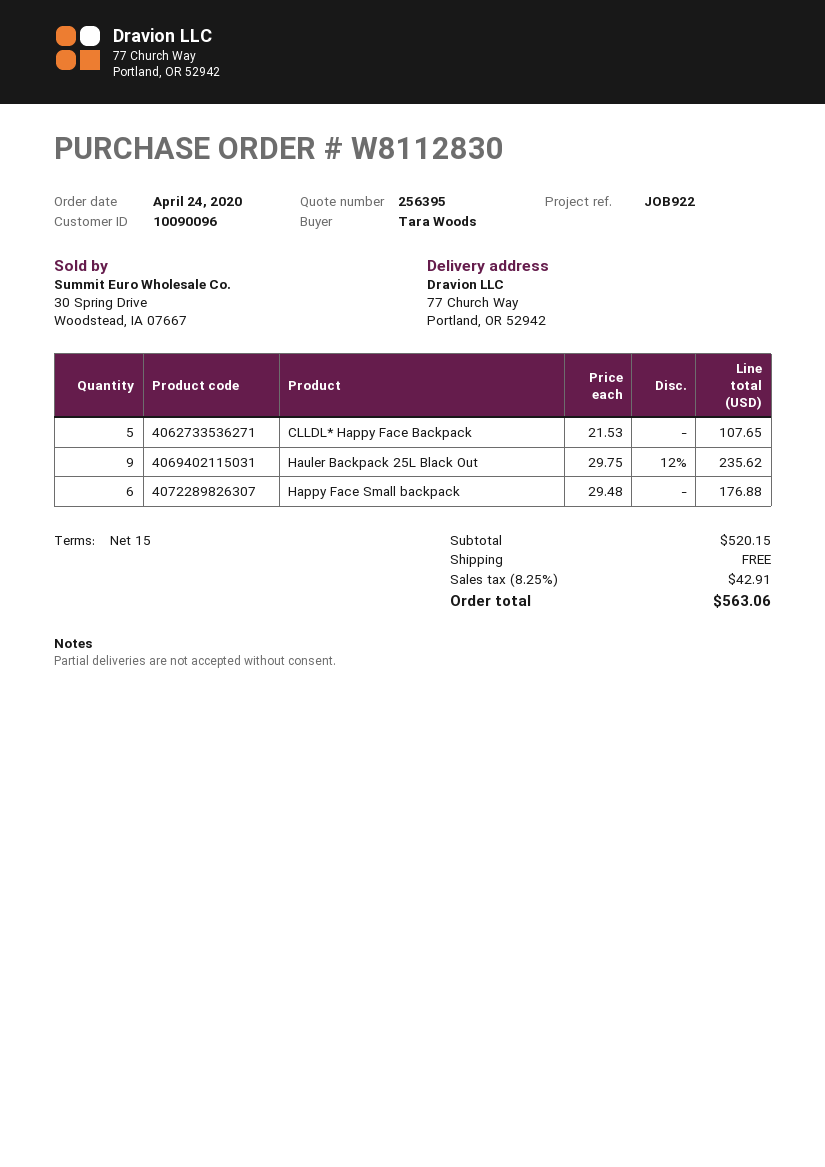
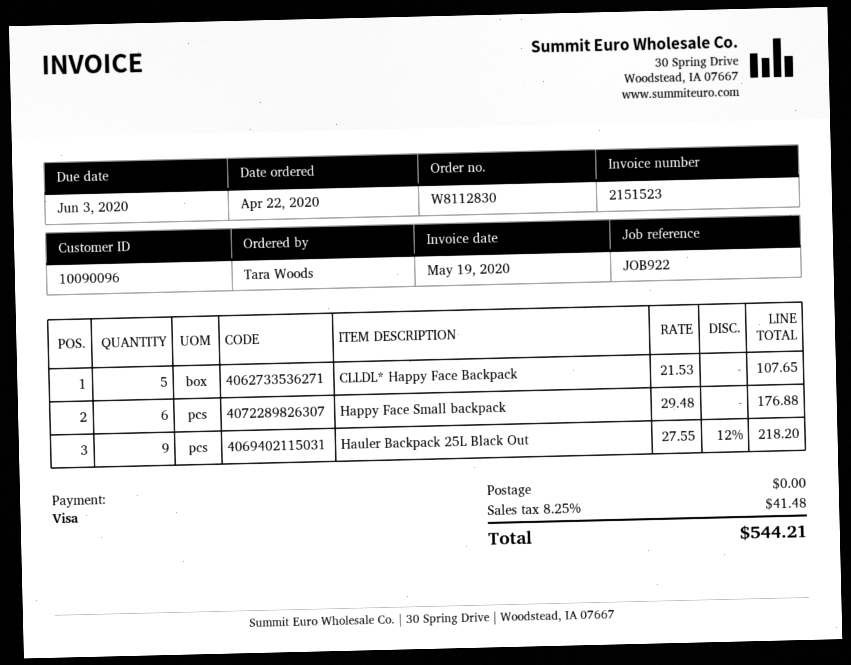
order date: 2020-04-24 -> 2020-04-22
Hauler Backpack 25L Black Out: 9 x 29.75 - 12% = 235.62 -> 9 x 27.55 - 12% = 218.20
tax: 8.25% = 42.91 -> 8.25% = 41.48
total: 563.06 -> 544.21

